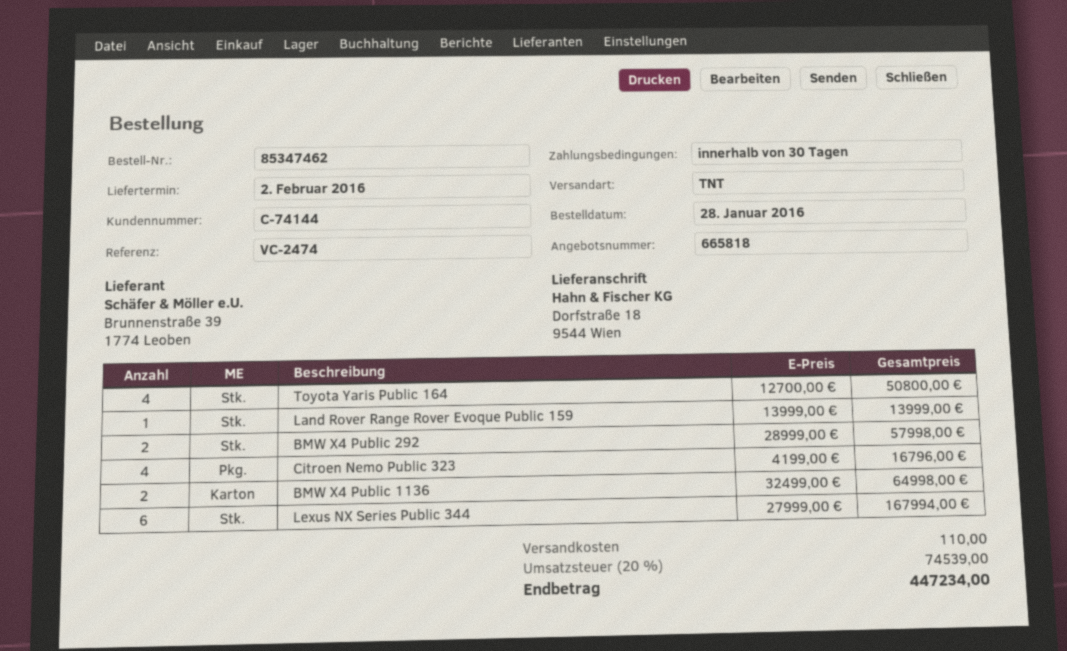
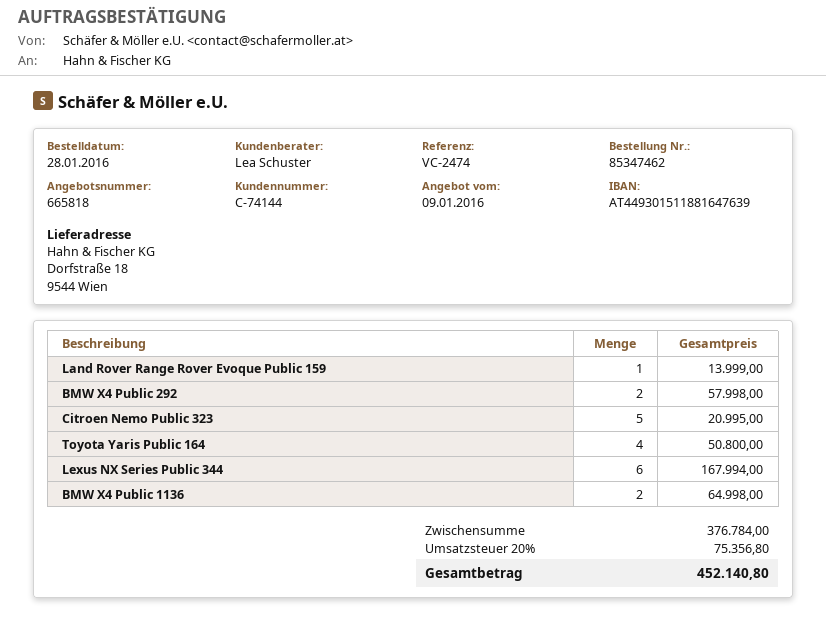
Citroen Nemo Public 323: 4 for 16796.00 -> 5 for 20995.00
shipping: 110.00 -> none
tax: 20% = 74539.00 -> 20% = 75356.80
total: 447234.00 -> 452140.80

